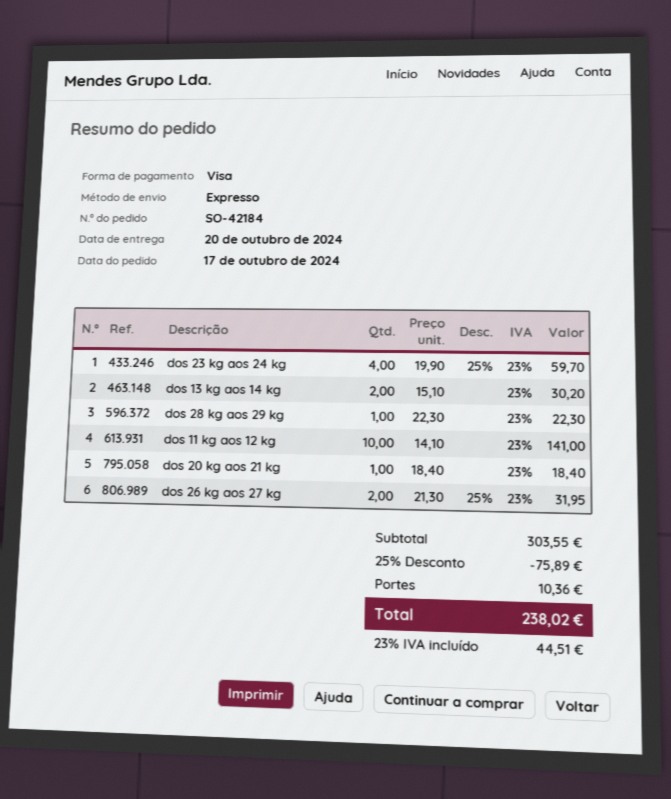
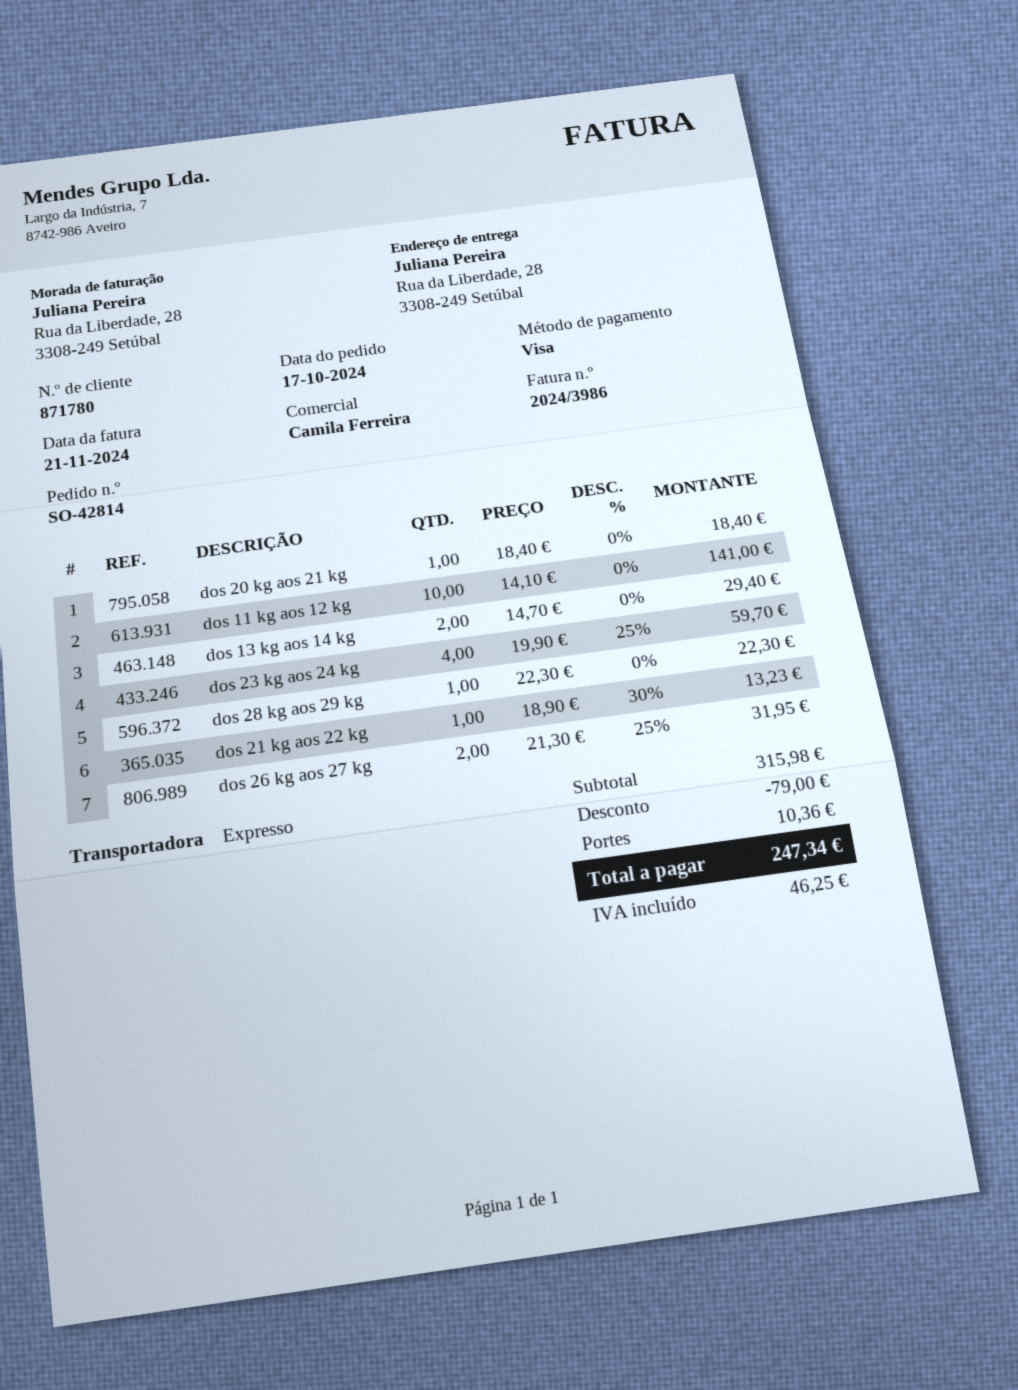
order number: SO-42184 -> SO-42814
dos 13 kg aos 14 kg: 2 x 15.10 = 30.20 -> 2 x 14.70 = 29.40
dos 21 kg aos 22 kg: none -> 1 x 18.90 - 30% = 13.23
subtotal: 303.55 -> 315.98
discount: 75.89 -> 79.00
tax: 44.51 -> 46.25
total: 238.02 -> 247.34

